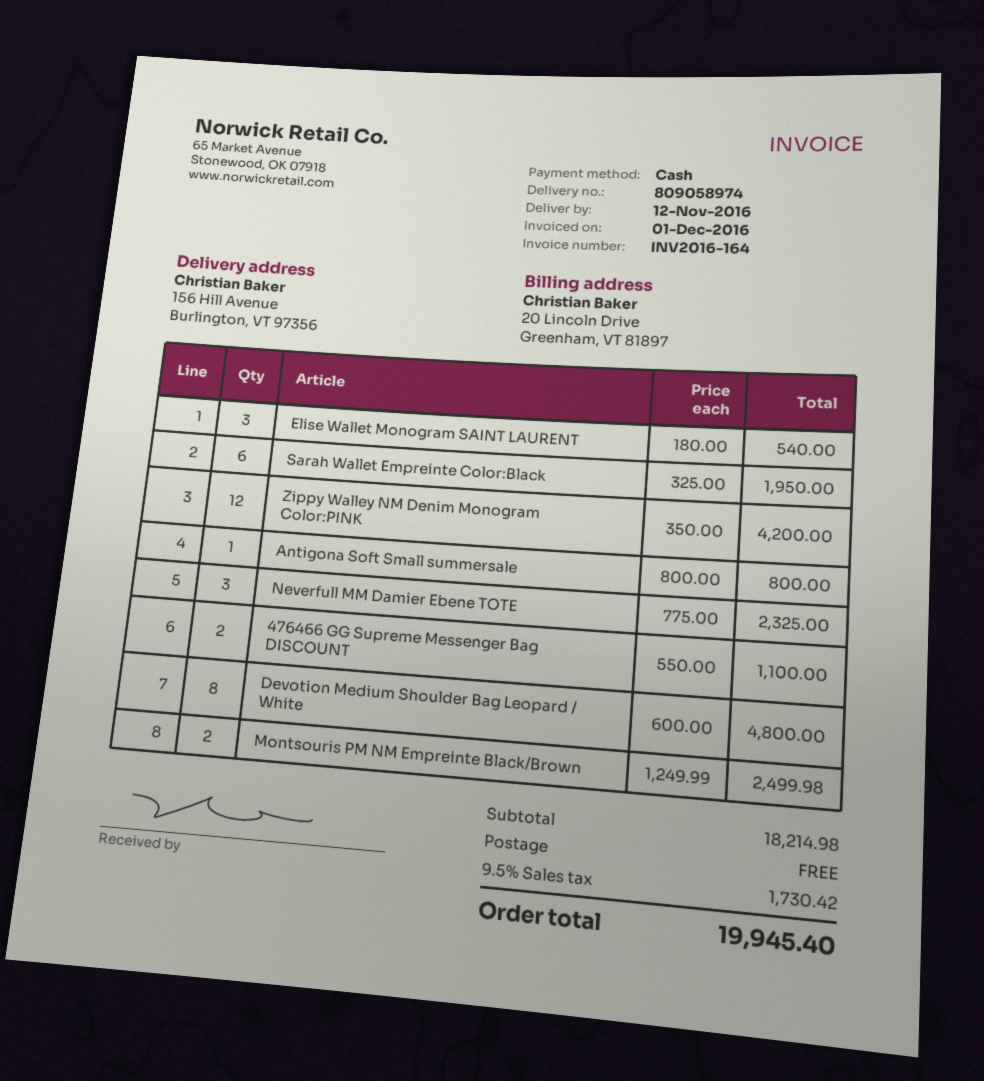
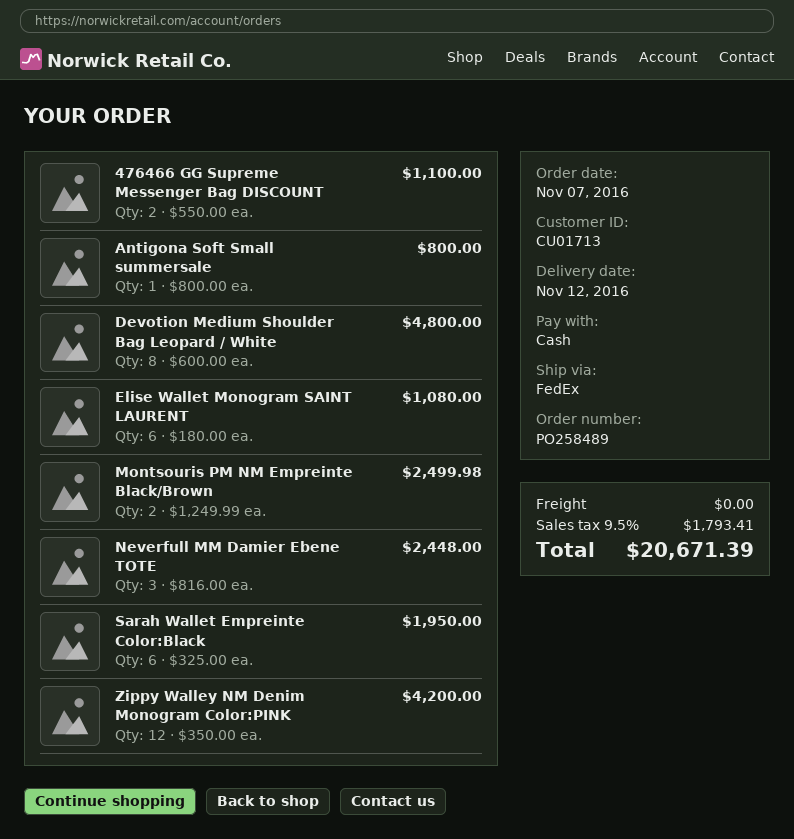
Elise Wallet Monogram SAINT LAURENT: 3 x 180.00 = 540.00 -> 6 x 180.00 = 1080.00
Neverfull MM Damier Ebene TOTE: 3 x 775.00 = 2325.00 -> 3 x 816.00 = 2448.00
tax: 9.5% = 1730.42 -> 9.5% = 1793.41
total: 19945.40 -> 20671.39

